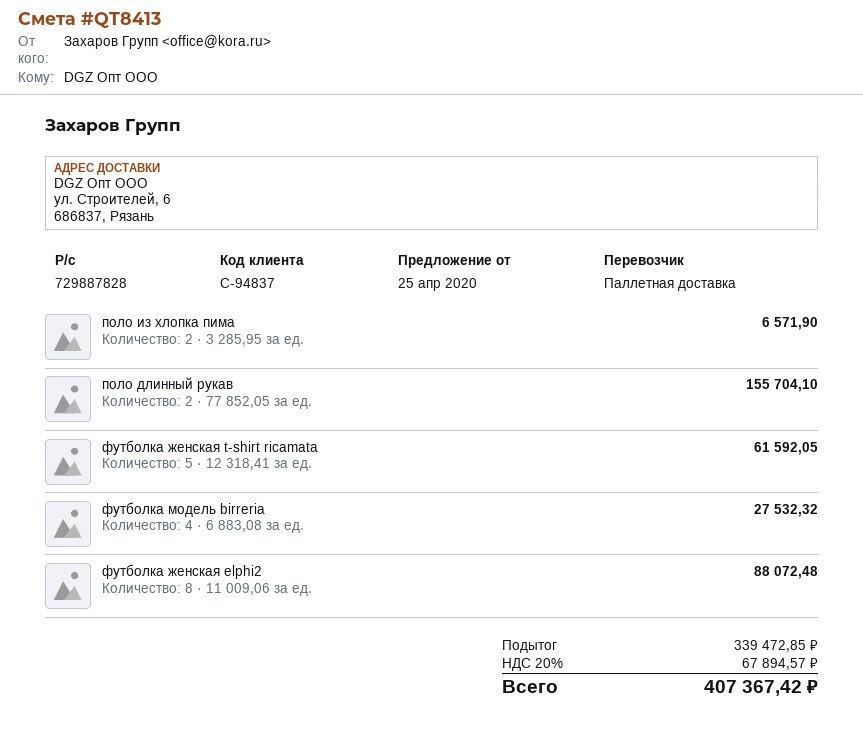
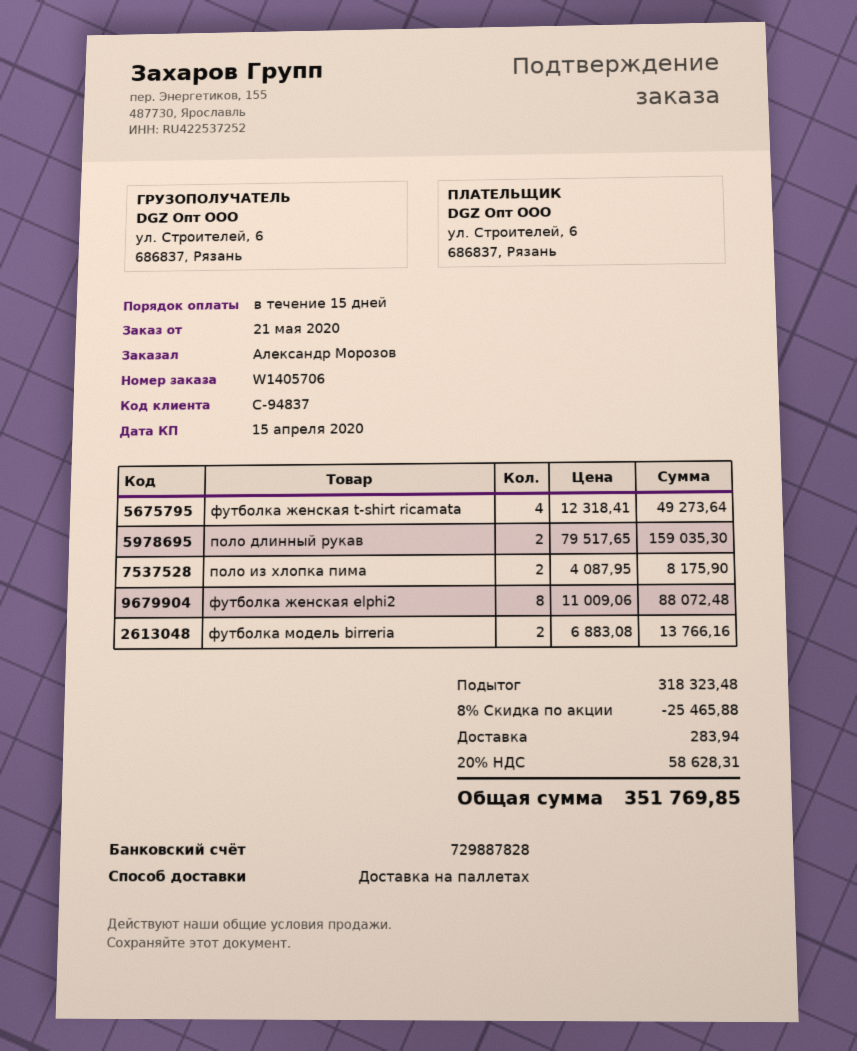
quote date: 2020-04-25 -> 2020-04-15
поло из хлопка пима: 2 x 3285.95 = 6571.90 -> 2 x 4087.95 = 8175.90
поло длинный рукав: 2 x 77852.05 = 155704.10 -> 2 x 79517.65 = 159035.30
футболка женская t-shirt ricamata: 5 x 12318.41 = 61592.05 -> 4 x 12318.41 = 49273.64
футболка модель birreria: 4 x 6883.08 = 27532.32 -> 2 x 6883.08 = 13766.16
subtotal: 339472.85 -> 318323.48
discount: none -> 8% = 25465.88
shipping: none -> 283.94
tax: 20% = 67894.57 -> 20% = 58628.31
total: 407367.42 -> 351769.85

